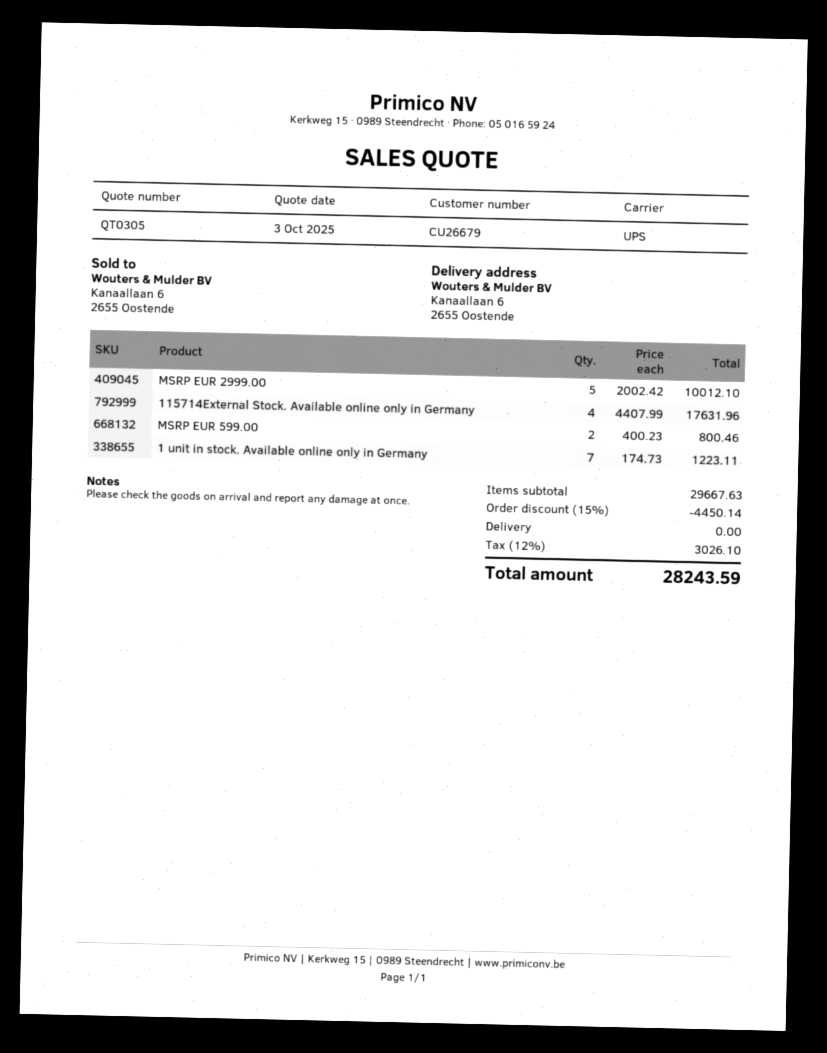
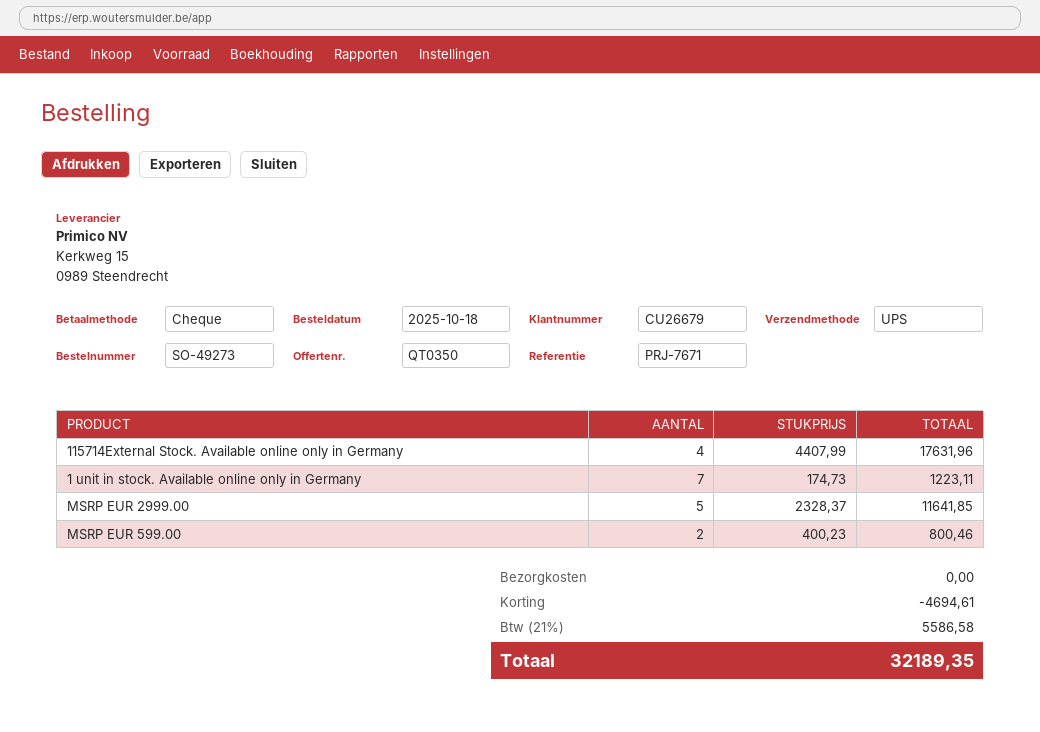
quote number: QT0305 -> QT0350
MSRP EUR 2999.00: 5 x 2002.42 = 10012.10 -> 5 x 2328.37 = 11641.85
discount: 4450.14 -> 4694.61
tax: 12% = 3026.10 -> 21% = 5586.58
total: 28243.59 -> 32189.35

